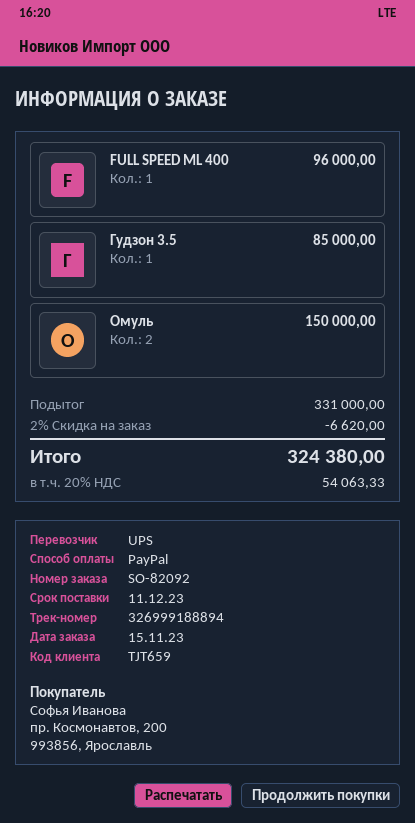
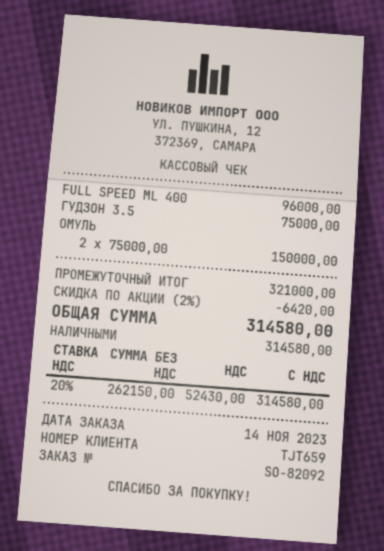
order date: 2023-11-15 -> 2023-11-14
payment method: PayPal -> cash
Гудзон 3.5: 1 for 85000.00 -> 1 for 75000.00
subtotal: 331000.00 -> 321000.00
discount: 2% = 6620.00 -> 2% = 6420.00
tax: 20% = 54063.33 -> 20% = 52430.00
total: 324380.00 -> 314580.00

